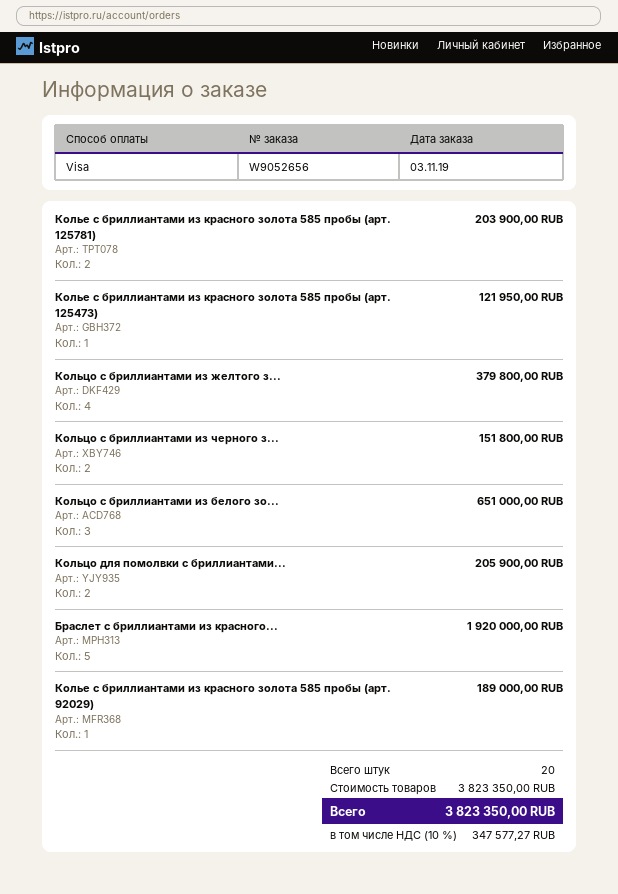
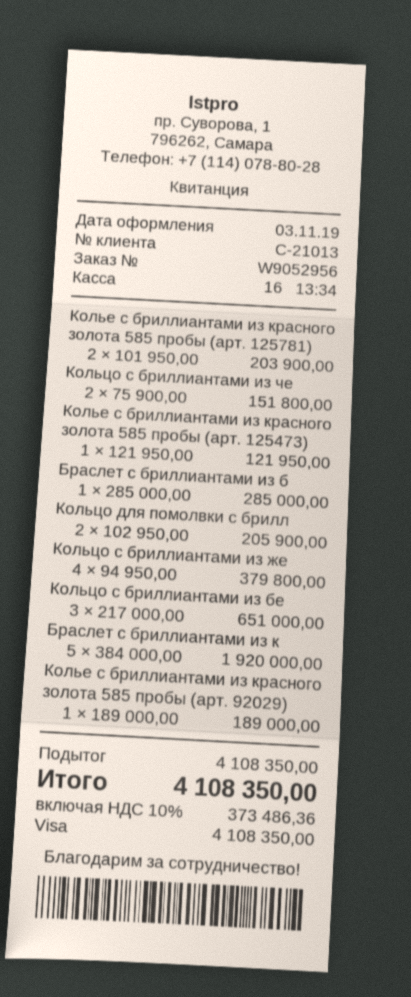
order number: W9052656 -> W9052956
Браслет с бриллиантами из б: none -> 1 for 285000.00
subtotal: 3823350.00 -> 4108350.00
tax: 10% = 347577.27 -> 10% = 373486.36
total: 3823350.00 -> 4108350.00

